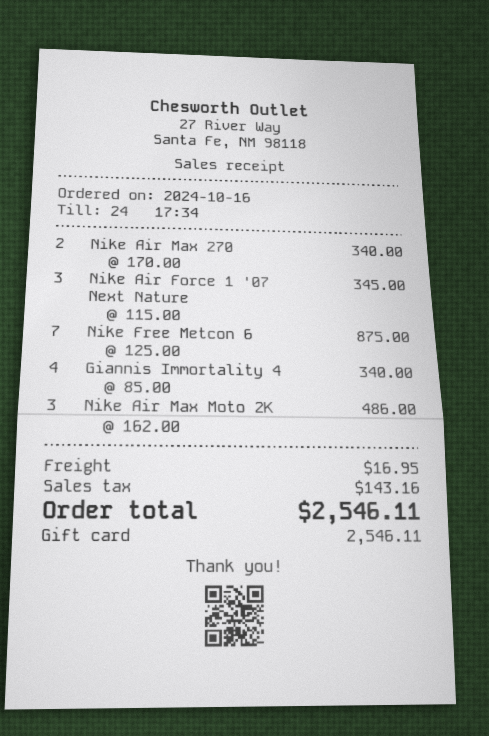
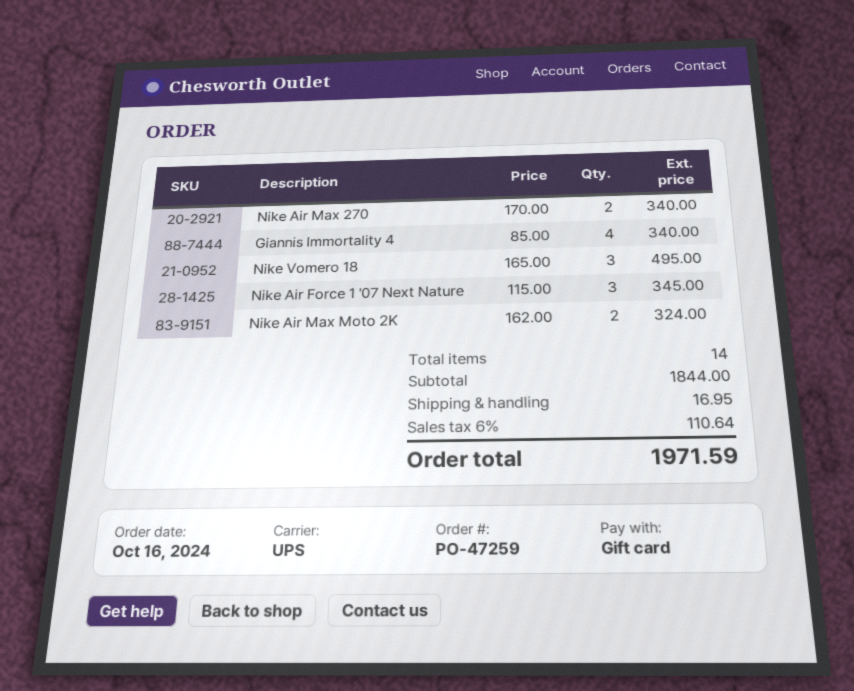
Nike Free Metcon 6: 7 x 125.00 = 875.00 -> none
Nike Air Max Moto 2K: 3 x 162.00 = 486.00 -> 2 x 162.00 = 324.00
Nike Vomero 18: none -> 3 x 165.00 = 495.00
tax: 143.16 -> 110.64
total: 2546.11 -> 1971.59

